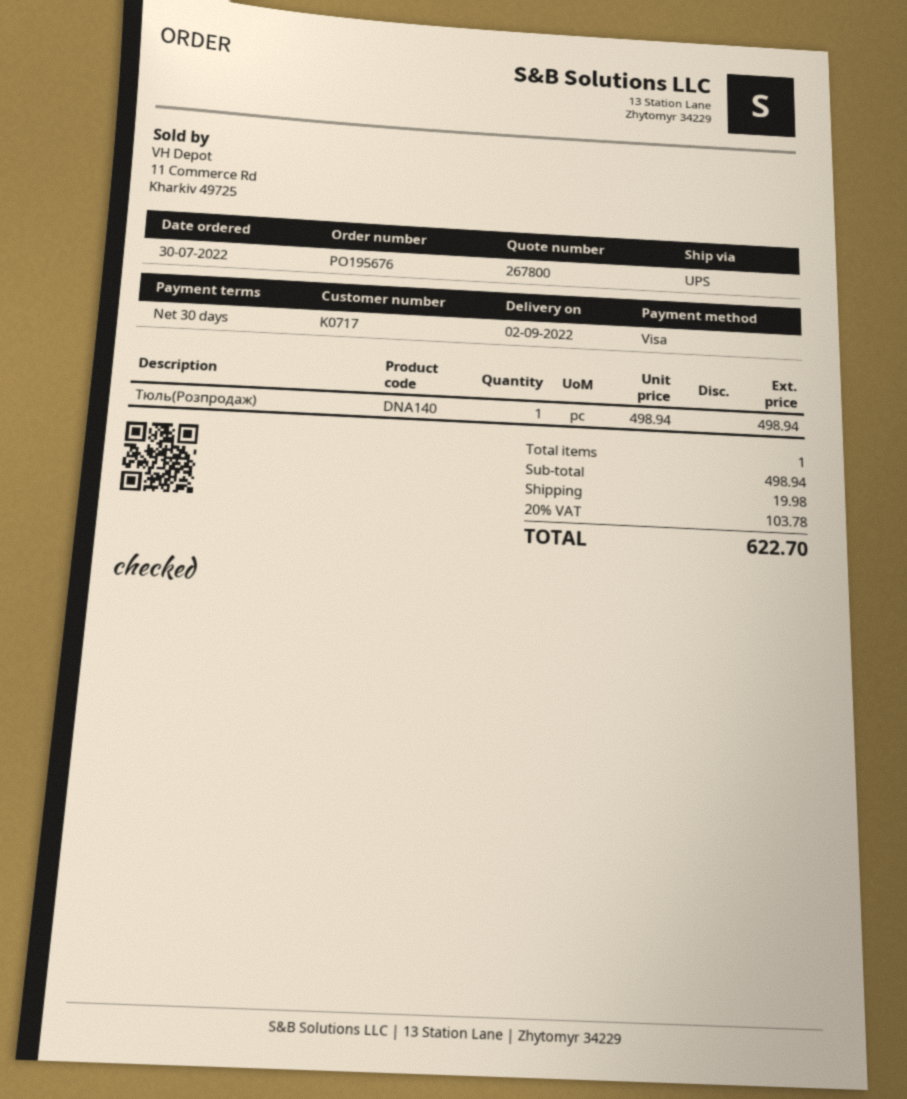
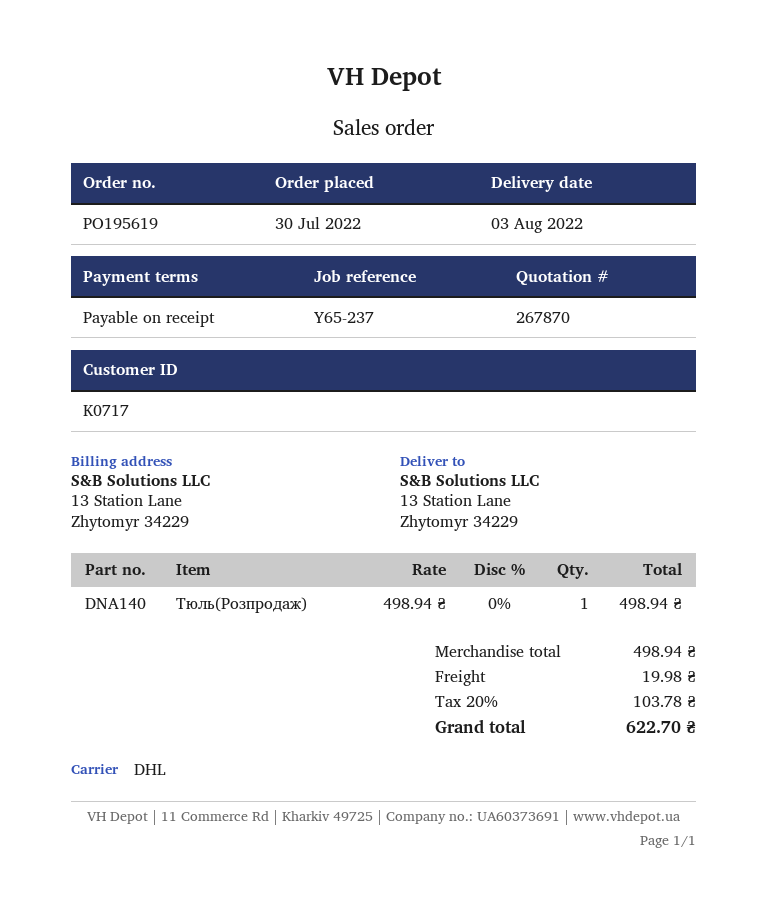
quote number: 267800 -> 267870
order number: PO195676 -> PO195619
delivery date: 2022-09-02 -> 2022-08-03
payment terms: 30 days -> on receipt
shipping method: UPS -> DHL

